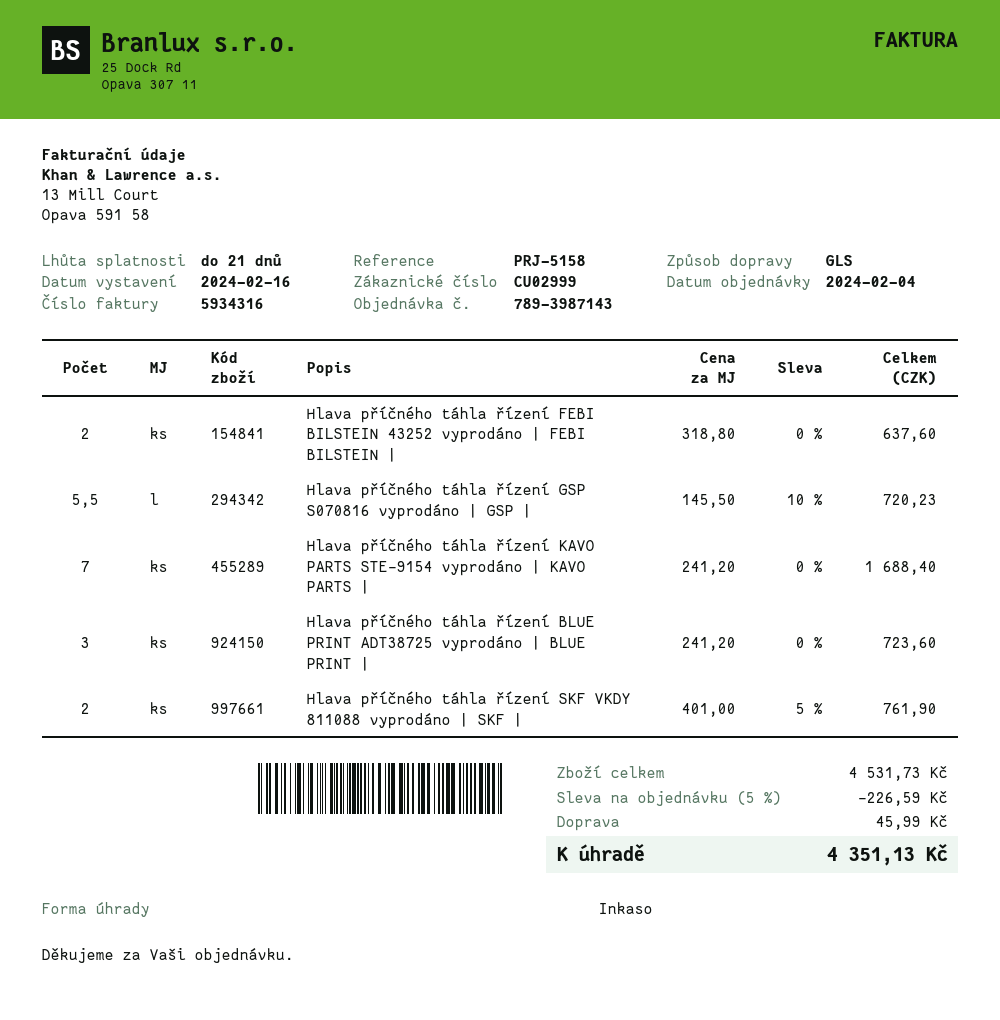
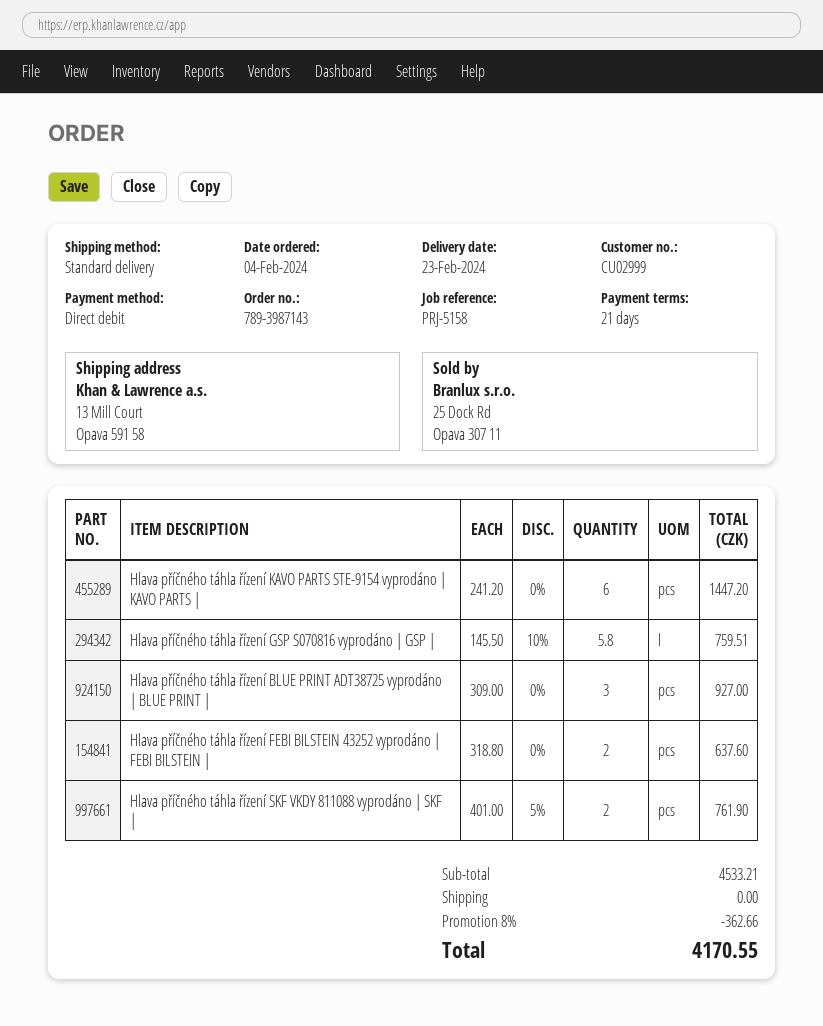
shipping method: GLS -> standard
Hlava příčného táhla řízení GSP S070816 vyprodáno | GSP |: 5.5 x 145.50 - 10% = 720.23 -> 5.8 x 145.50 - 10% = 759.51
Hlava příčného táhla řízení KAVO PARTS STE-9154 vyprodáno | KAVO PARTS |: 7 x 241.20 = 1688.40 -> 6 x 241.20 = 1447.20
Hlava příčného táhla řízení BLUE PRINT ADT38725 vyprodáno | BLUE PRINT |: 3 x 241.20 = 723.60 -> 3 x 309.00 = 927.00
subtotal: 4531.73 -> 4533.21
discount: 5% = 226.59 -> 8% = 362.66
shipping: 45.99 -> 0.00
total: 4351.13 -> 4170.55

